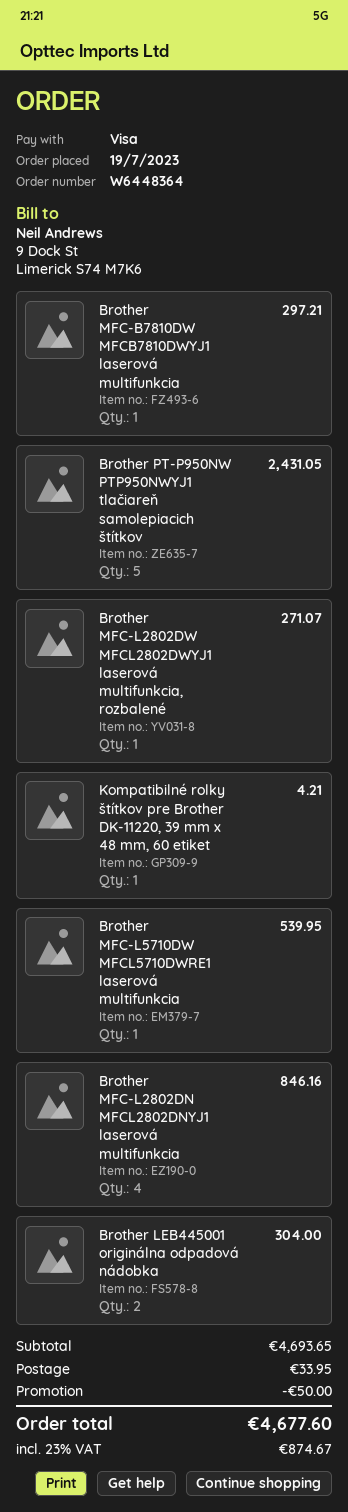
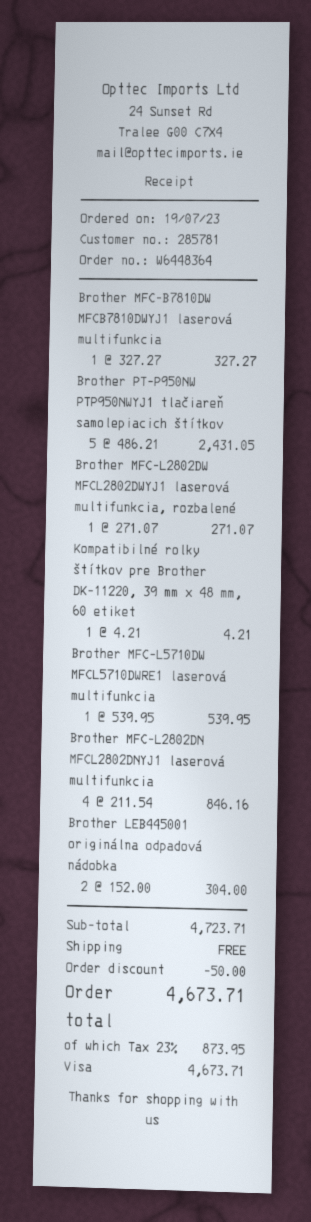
Brother MFC-B7810DW MFCB7810DWYJ1 laserová multifunkcia: 1 for 297.21 -> 1 for 327.27
subtotal: 4693.65 -> 4723.71
shipping: 33.95 -> 0.00
tax: 23% = 874.67 -> 23% = 873.95
total: 4677.60 -> 4673.71

